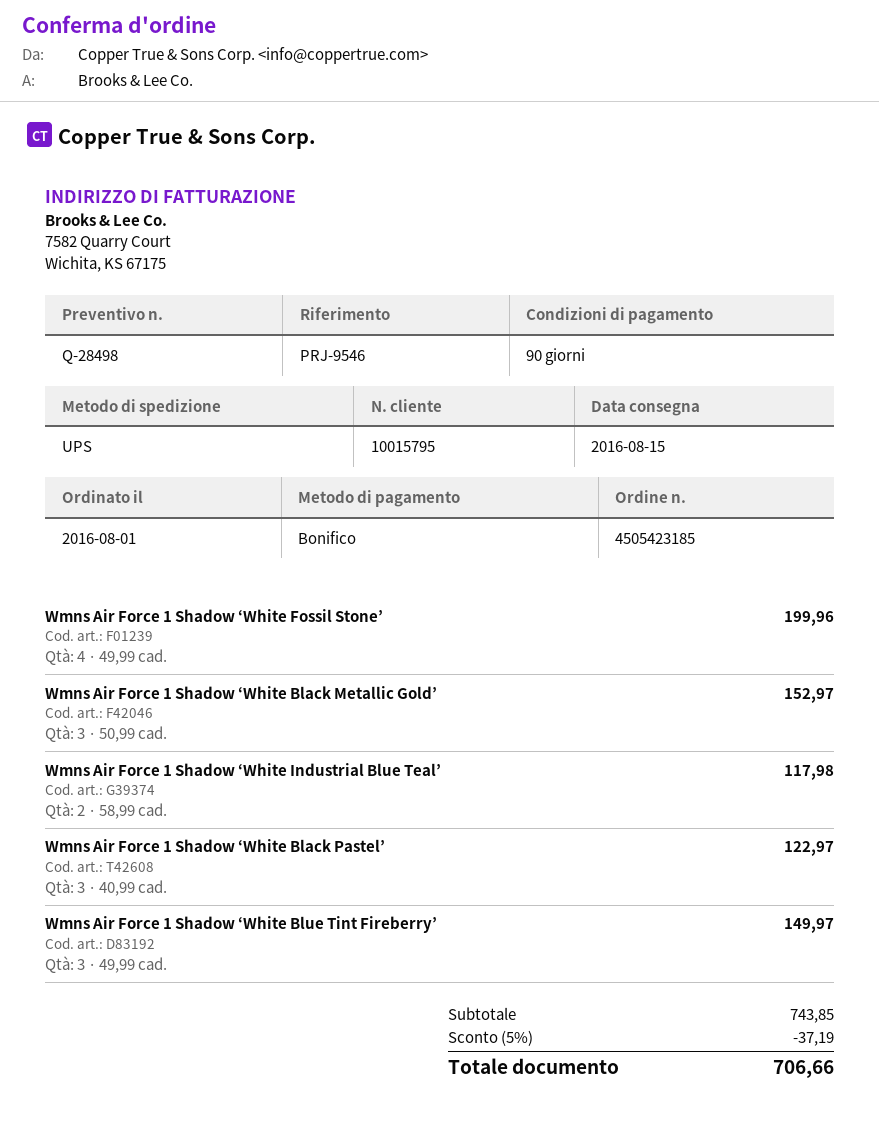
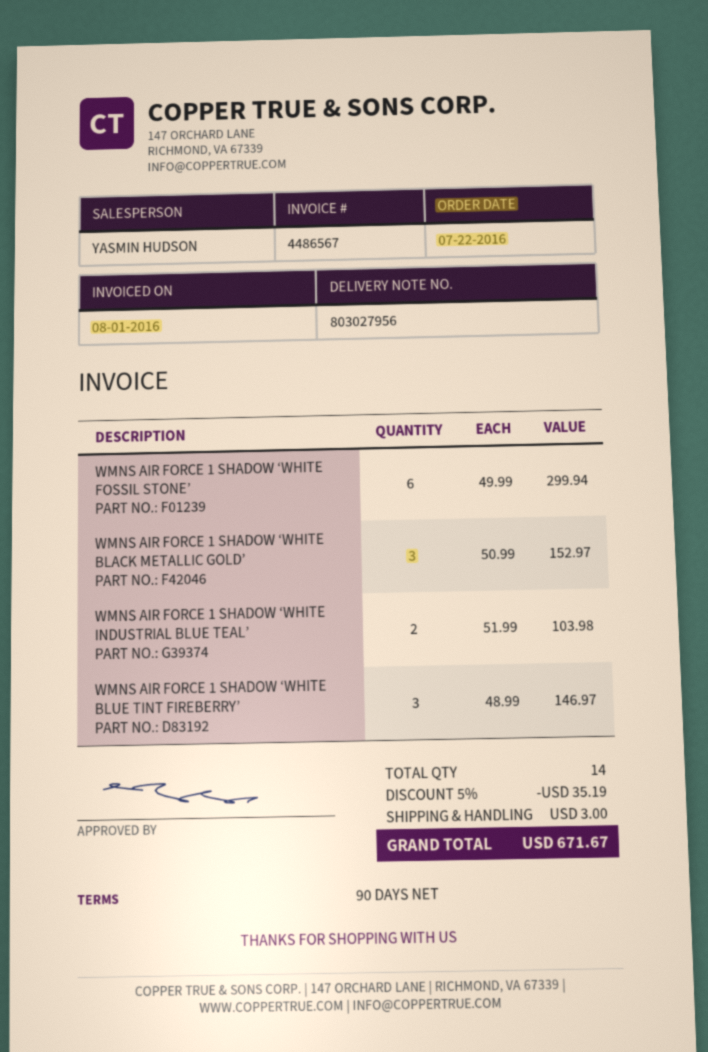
order date: 2016-08-01 -> 2016-07-22
Wmns Air Force 1 Shadow ‘White Fossil Stone’: 4 x 49.99 = 199.96 -> 6 x 49.99 = 299.94
Wmns Air Force 1 Shadow ‘White Industrial Blue Teal’: 2 x 58.99 = 117.98 -> 2 x 51.99 = 103.98
Wmns Air Force 1 Shadow ‘White Black Pastel’: 3 x 40.99 = 122.97 -> none
Wmns Air Force 1 Shadow ‘White Blue Tint Fireberry’: 3 x 49.99 = 149.97 -> 3 x 48.99 = 146.97
discount: 5% = 37.19 -> 5% = 35.19
shipping: none -> 3.00
total: 706.66 -> 671.67

